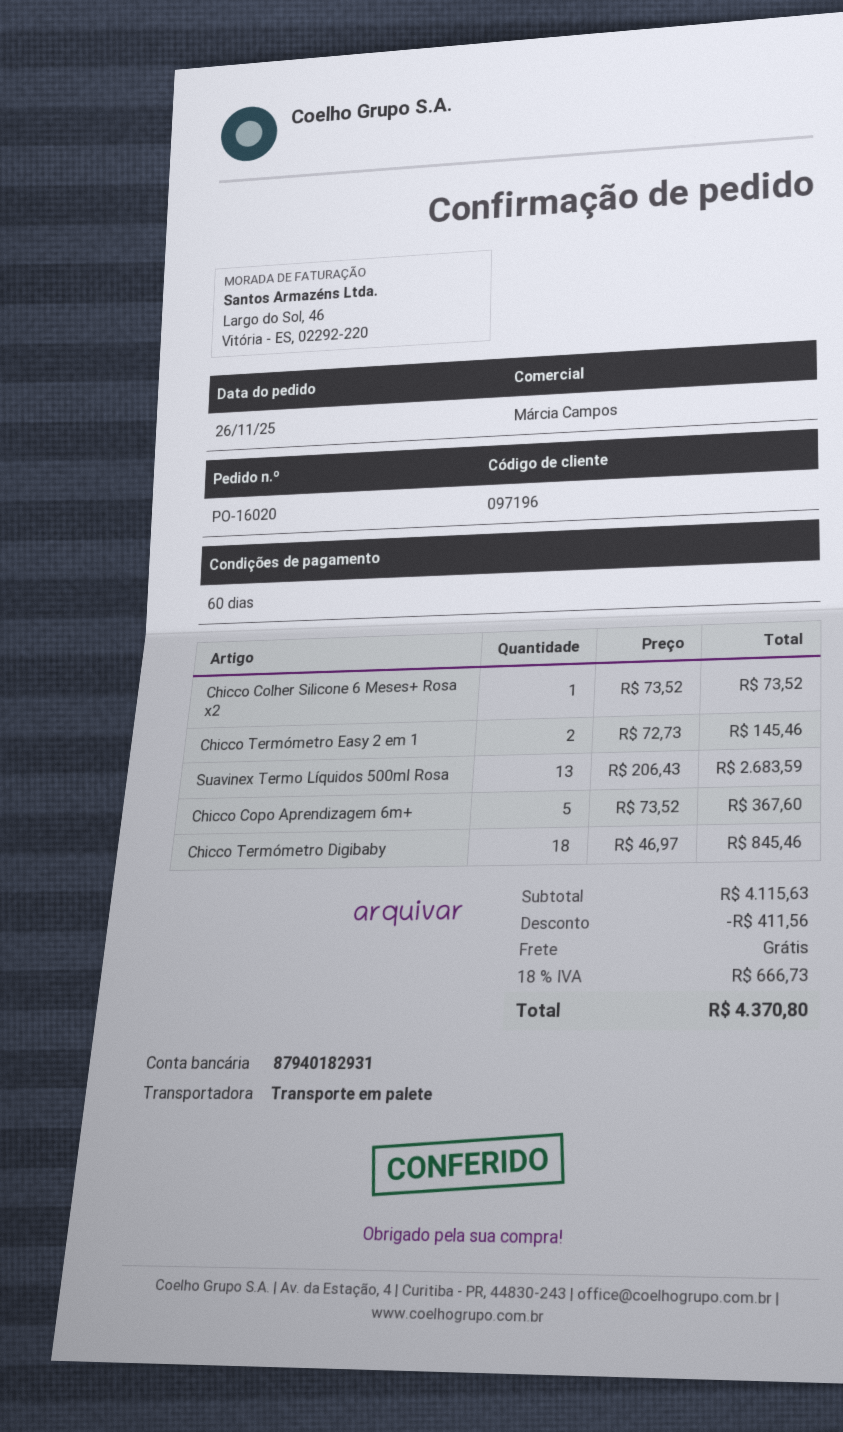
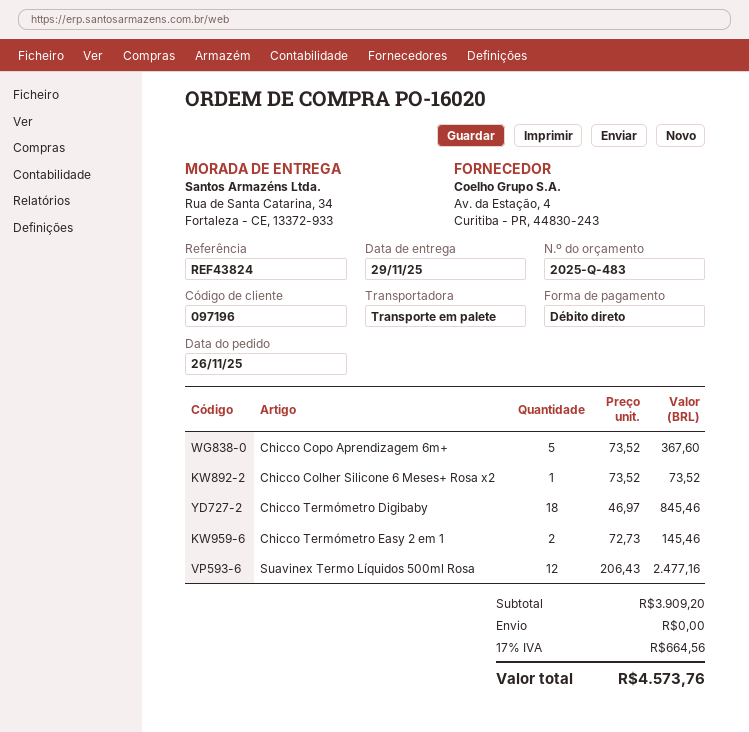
Suavinex Termo Líquidos 500ml Rosa: 13 x 206.43 = 2683.59 -> 12 x 206.43 = 2477.16
subtotal: 4115.63 -> 3909.20
discount: 411.56 -> none
tax: 18% = 666.73 -> 17% = 664.56
total: 4370.80 -> 4573.76

